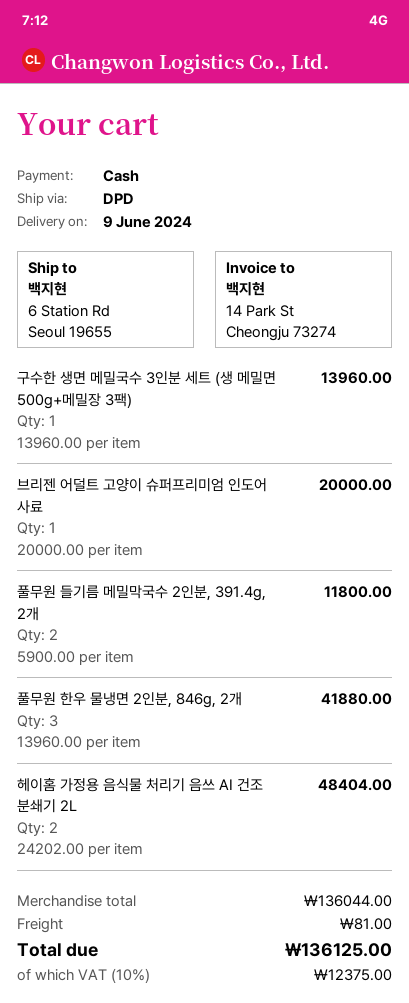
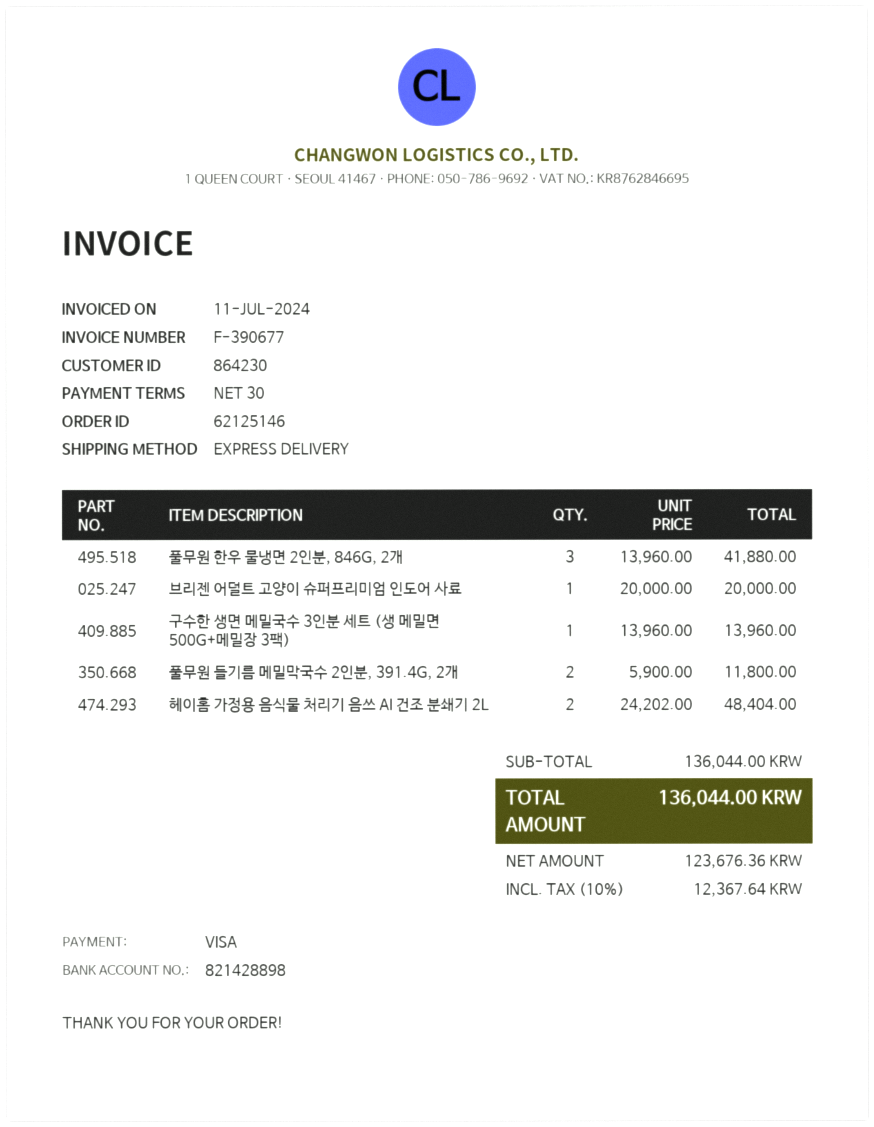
payment method: cash -> Visa
shipping method: DPD -> express
shipping: 81.00 -> none
tax: 10% = 12375.00 -> 10% = 12367.64
total: 136125.00 -> 136044.00

